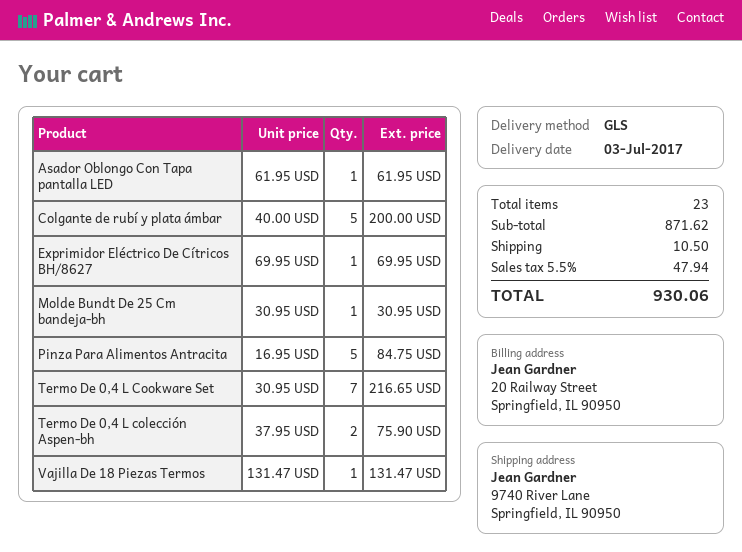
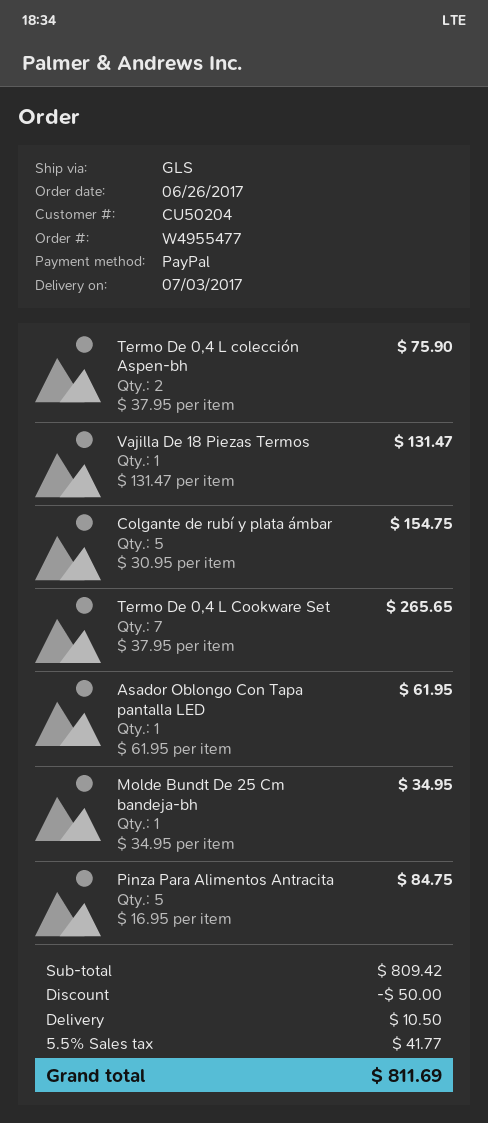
Colgante de rubí y plata ámbar: 5 x 40.00 = 200.00 -> 5 x 30.95 = 154.75
Exprimidor Eléctrico De Cítricos BH/8627: 1 x 69.95 = 69.95 -> none
Molde Bundt De 25 Cm bandeja-bh: 1 x 30.95 = 30.95 -> 1 x 34.95 = 34.95
Termo De 0,4 L Cookware Set: 7 x 30.95 = 216.65 -> 7 x 37.95 = 265.65
subtotal: 871.62 -> 809.42
discount: none -> 50.00
tax: 5.5% = 47.94 -> 5.5% = 41.77
total: 930.06 -> 811.69

